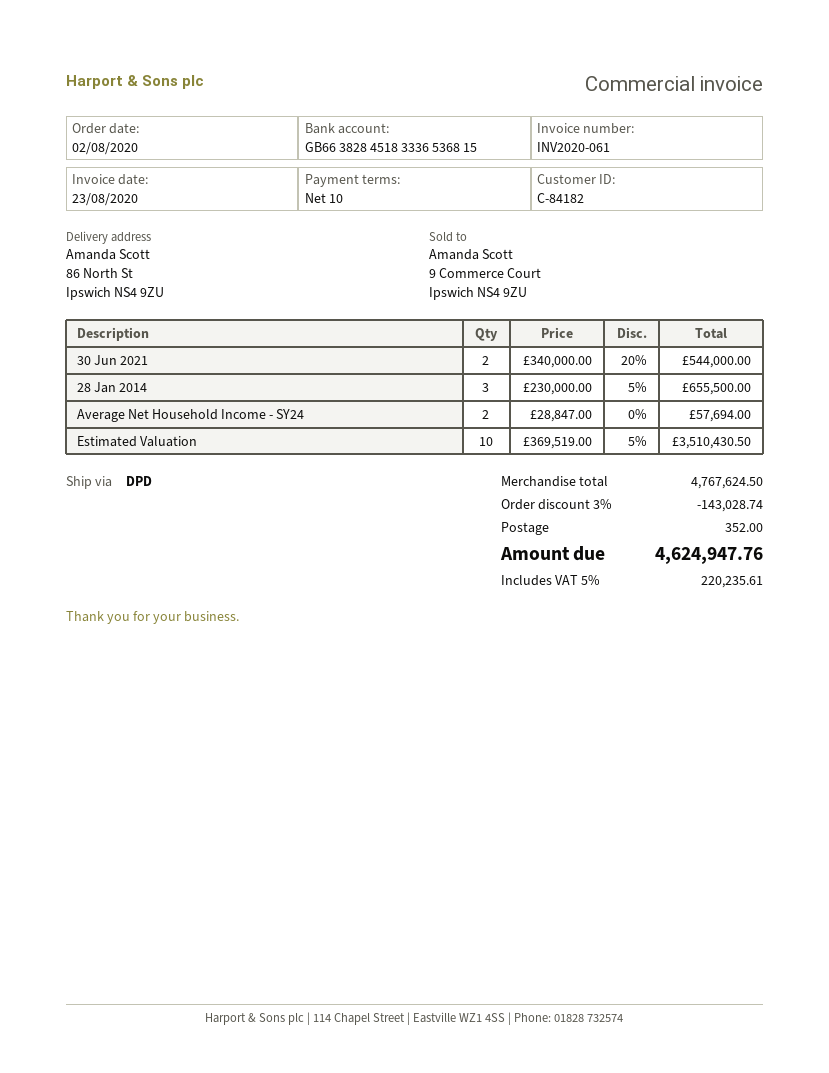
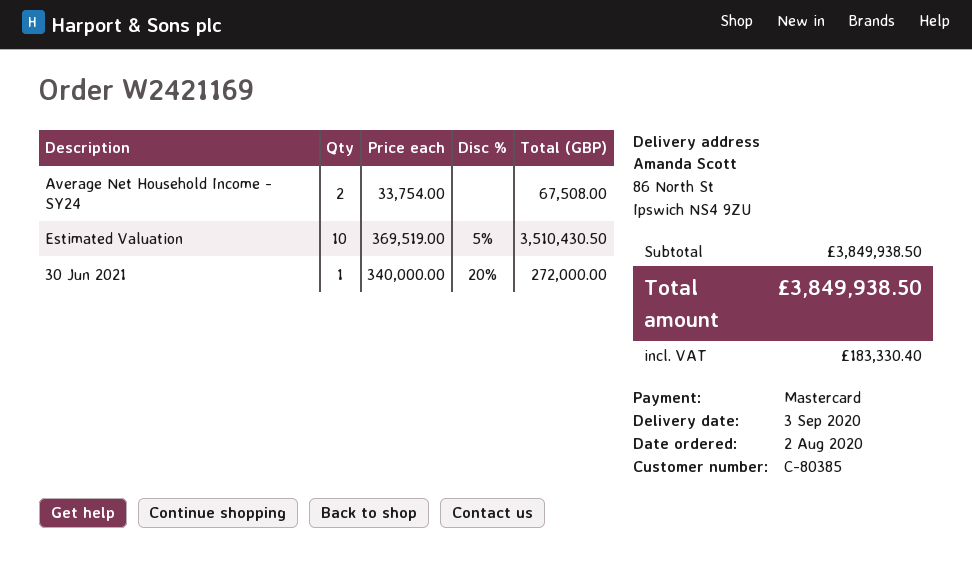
customer number: C-84182 -> C-80385
30 Jun 2021: 2 x 340000.00 - 20% = 544000.00 -> 1 x 340000.00 - 20% = 272000.00
28 Jan 2014: 3 x 230000.00 - 5% = 655500.00 -> none
Average Net Household Income - SY24: 2 x 28847.00 = 57694.00 -> 2 x 33754.00 = 67508.00
subtotal: 4767624.50 -> 3849938.50
discount: 3% = 143028.74 -> none
shipping: 352.00 -> none
tax: 220235.61 -> 183330.40
total: 4624947.76 -> 3849938.50

